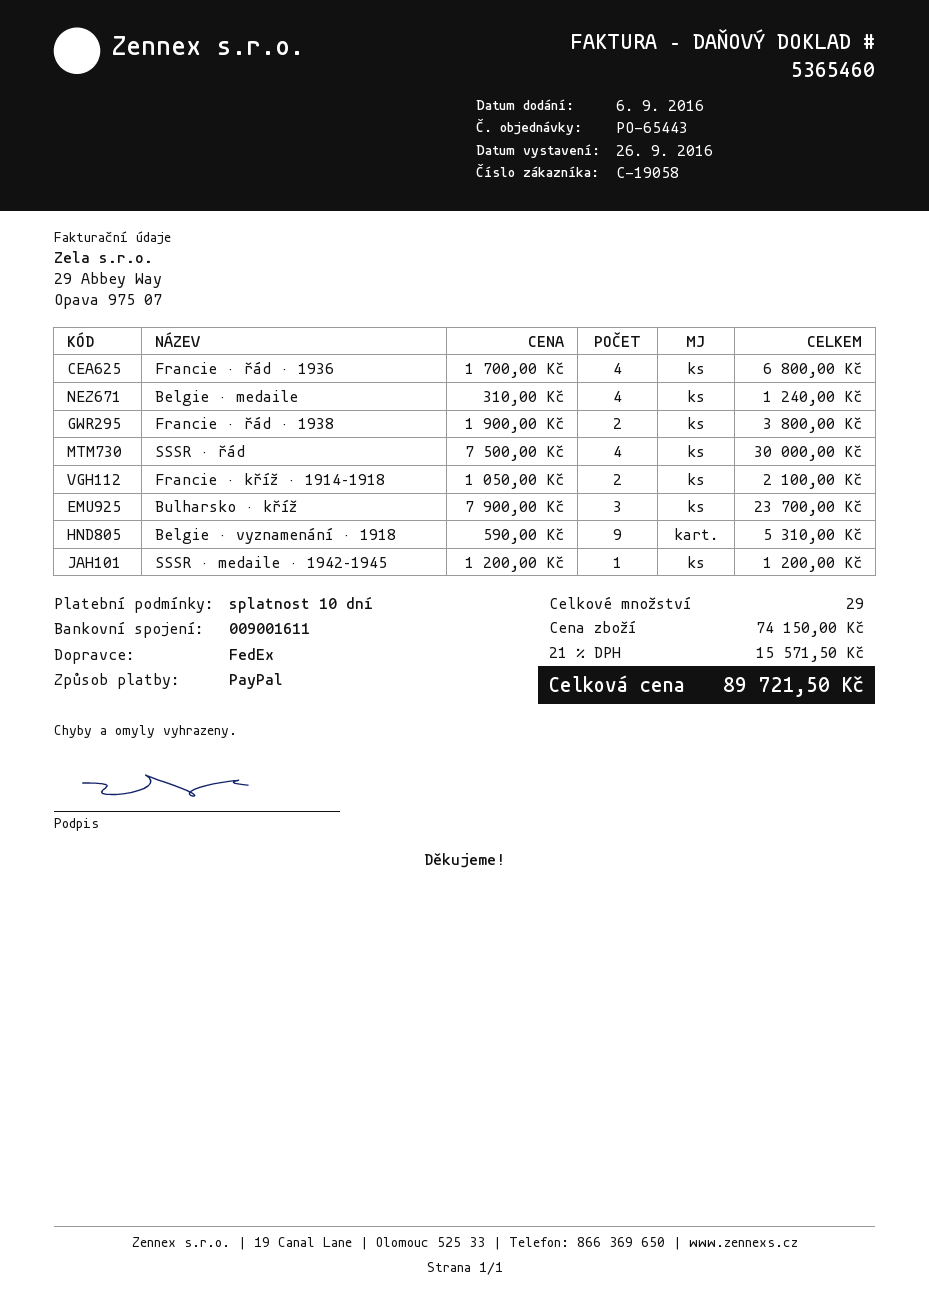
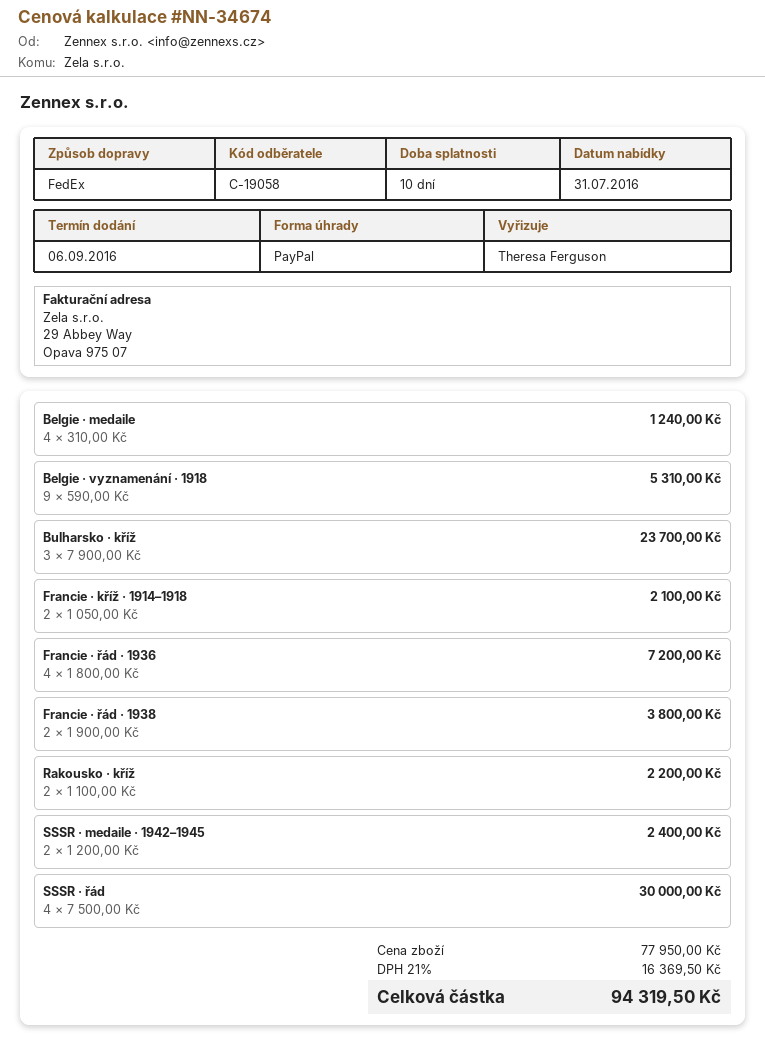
Francie · řád · 1936: 4 x 1700.00 = 6800.00 -> 4 x 1800.00 = 7200.00
SSSR · medaile · 1942–1945: 1 x 1200.00 = 1200.00 -> 2 x 1200.00 = 2400.00
Rakousko · kříž: none -> 2 x 1100.00 = 2200.00
subtotal: 74150.00 -> 77950.00
tax: 21% = 15571.50 -> 21% = 16369.50
total: 89721.50 -> 94319.50

